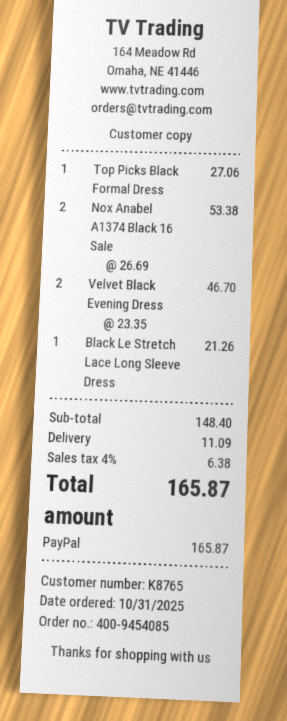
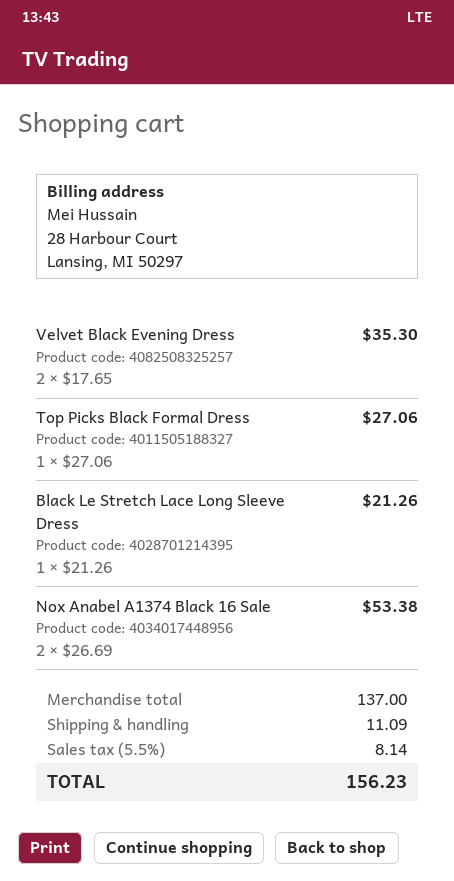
Velvet Black Evening Dress: 2 x 23.35 = 46.70 -> 2 x 17.65 = 35.30
subtotal: 148.40 -> 137.00
tax: 4% = 6.38 -> 5.5% = 8.14
total: 165.87 -> 156.23

